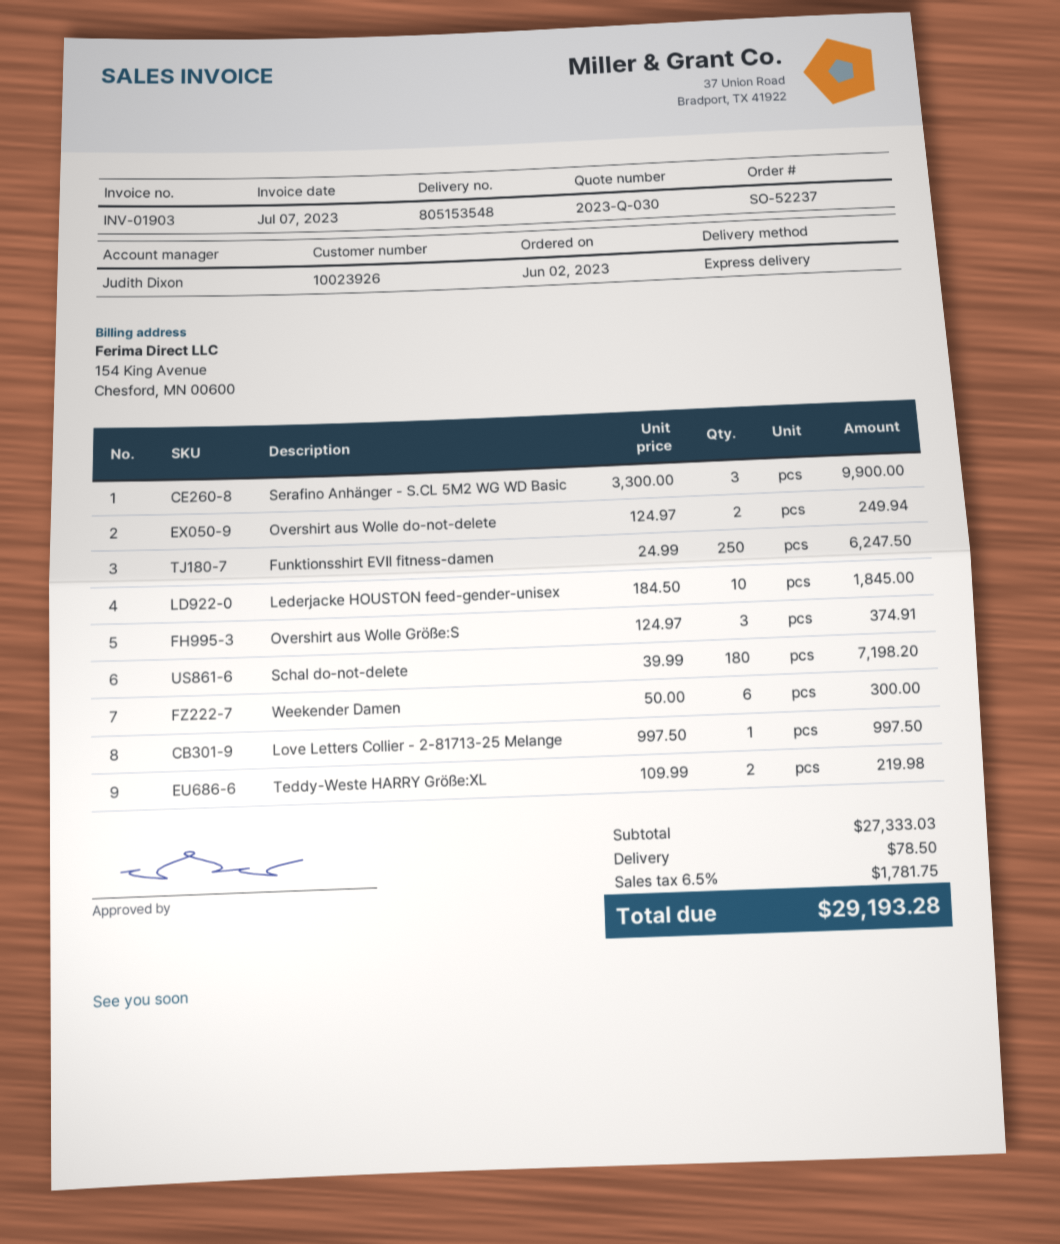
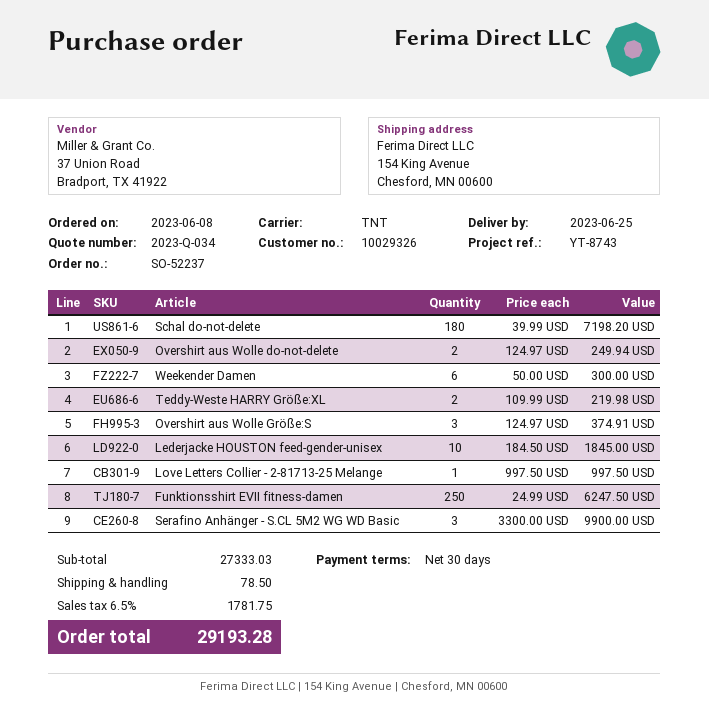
quote number: 2023-Q-030 -> 2023-Q-034
order date: 2023-06-02 -> 2023-06-08
customer number: 10023926 -> 10029326
shipping method: express -> TNT

